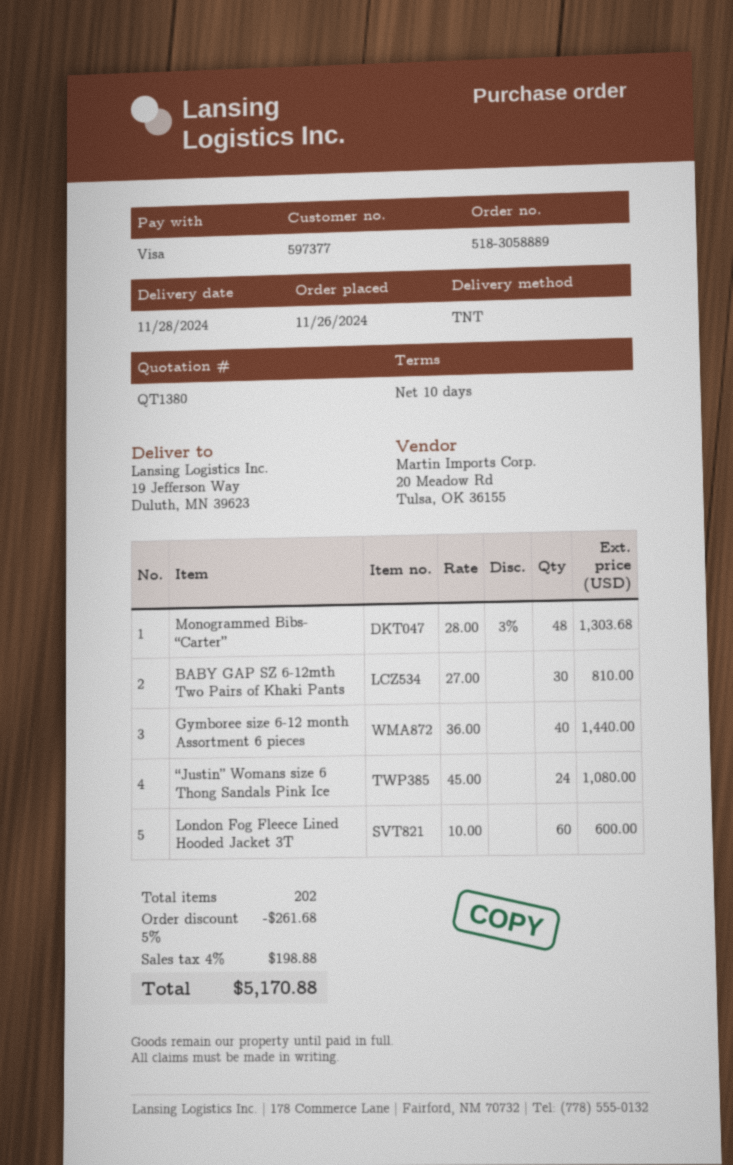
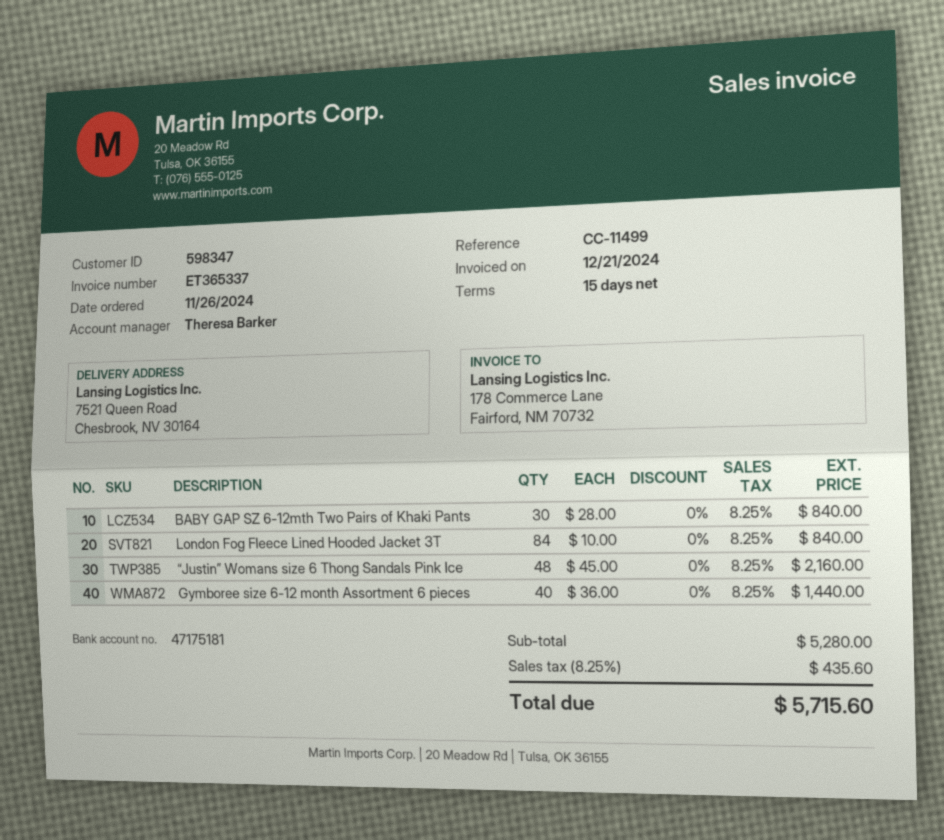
payment terms: 10 days -> 15 days
customer number: 597377 -> 598347
ship to: 19 Jefferson Way, Duluth, MN 39623 -> 7521 Queen Road, Chesbrook, NV 30164
Monogrammed Bibs- “Carter”: 48 x 28.00 - 3% = 1303.68 -> none
BABY GAP SZ 6-12mth Two Pairs of Khaki Pants: 30 x 27.00 = 810.00 -> 30 x 28.00 = 840.00
“Justin” Womans size 6 Thong Sandals Pink Ice: 24 x 45.00 = 1080.00 -> 48 x 45.00 = 2160.00
London Fog Fleece Lined Hooded Jacket 3T: 60 x 10.00 = 600.00 -> 84 x 10.00 = 840.00
discount: 5% = 261.68 -> none
tax: 4% = 198.88 -> 8.25% = 435.60
total: 5170.88 -> 5715.60

